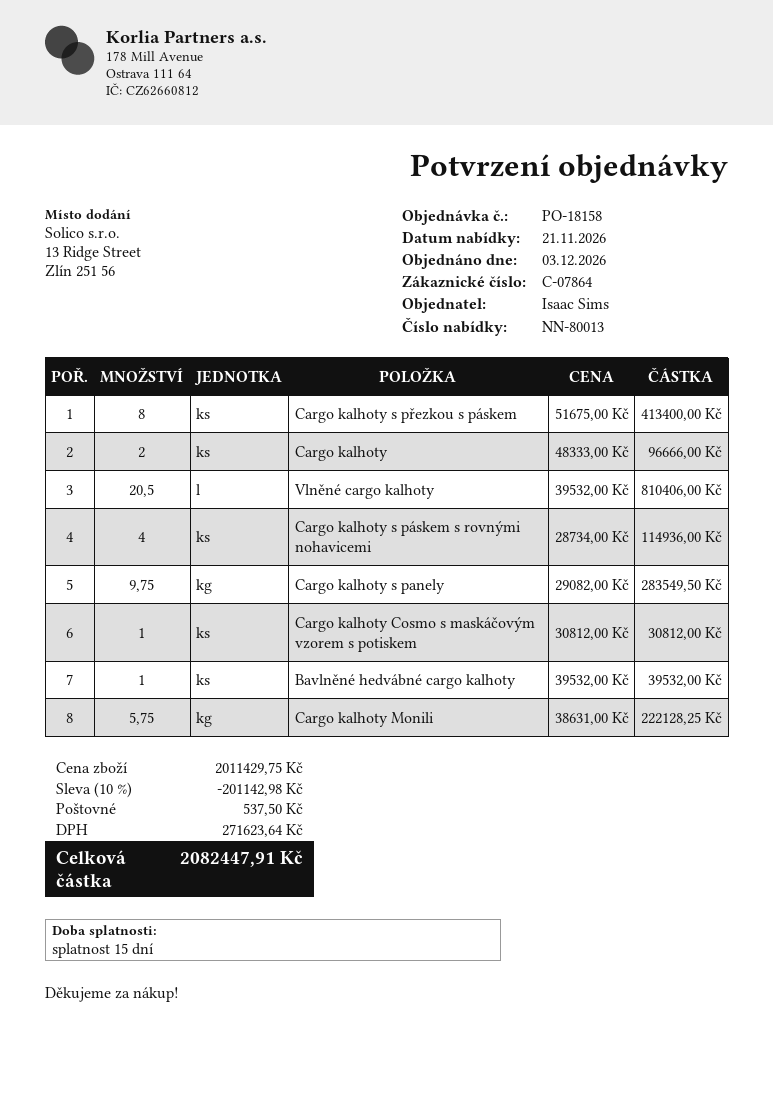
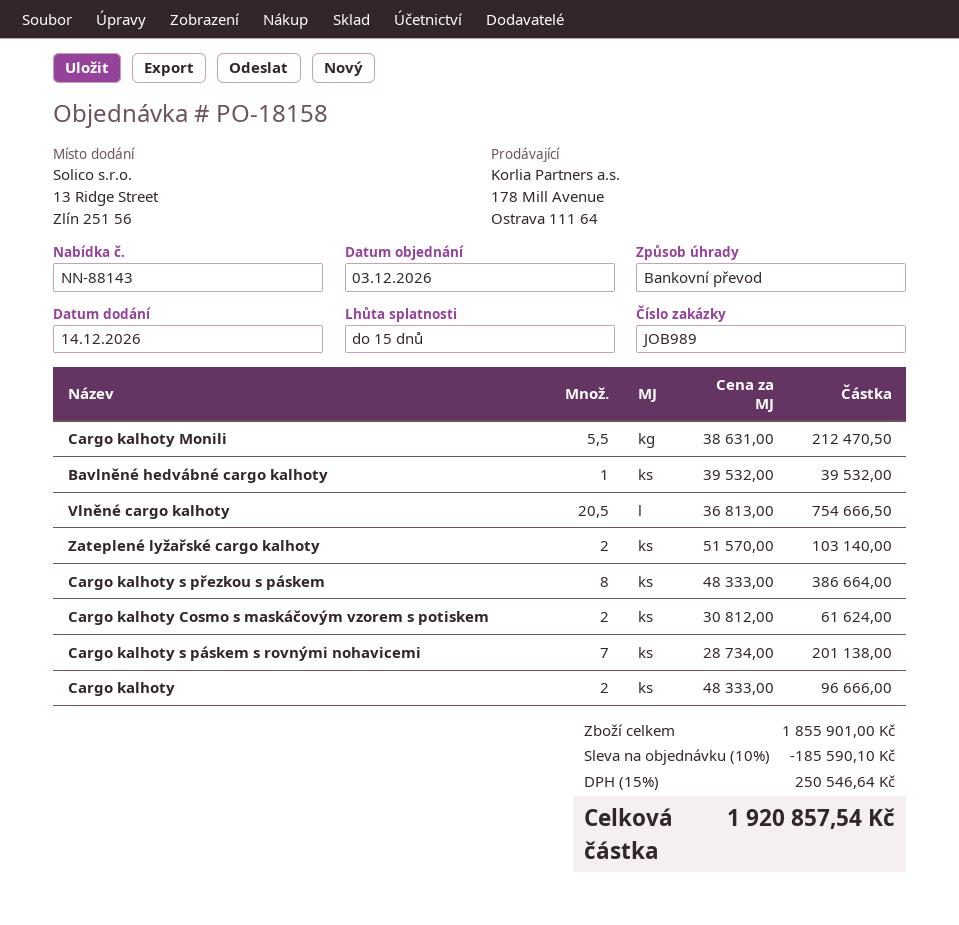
quote number: NN-80013 -> NN-88143
Cargo kalhoty s přezkou s páskem: 8 x 51675.00 = 413400.00 -> 8 x 48333.00 = 386664.00
Vlněné cargo kalhoty: 20.5 x 39532.00 = 810406.00 -> 20.5 x 36813.00 = 754666.50
Cargo kalhoty s páskem s rovnými nohavicemi: 4 x 28734.00 = 114936.00 -> 7 x 28734.00 = 201138.00
Cargo kalhoty s panely: 9.75 x 29082.00 = 283549.50 -> none
Cargo kalhoty Cosmo s maskáčovým vzorem s potiskem: 1 x 30812.00 = 30812.00 -> 2 x 30812.00 = 61624.00
Cargo kalhoty Monili: 5.75 x 38631.00 = 222128.25 -> 5.5 x 38631.00 = 212470.50
Zateplené lyžařské cargo kalhoty: none -> 2 x 51570.00 = 103140.00
subtotal: 2011429.75 -> 1855901.00
discount: 10% = 201142.98 -> 10% = 185590.10
shipping: 537.50 -> none
tax: 271623.64 -> 250546.64
total: 2082447.91 -> 1920857.54

